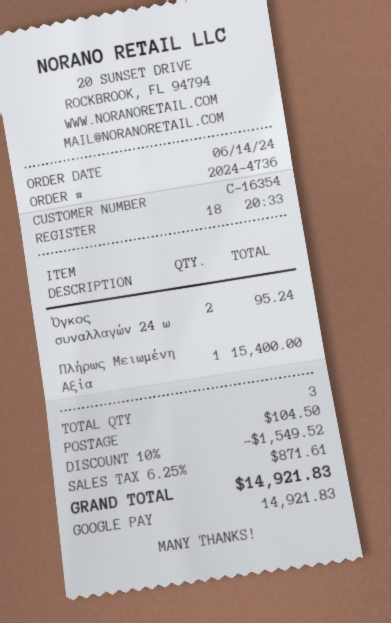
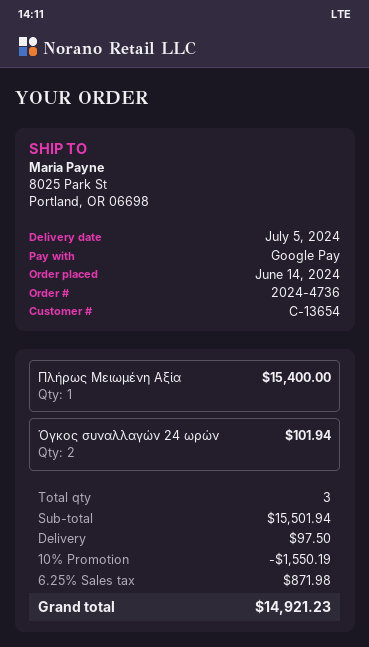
customer number: C-16354 -> C-13654
Όγκος συναλλαγών 24 ω: 2 for 95.24 -> 2 for 101.94
discount: 10% = 1549.52 -> 10% = 1550.19
shipping: 104.50 -> 97.50
tax: 6.25% = 871.61 -> 6.25% = 871.98
total: 14921.83 -> 14921.23

